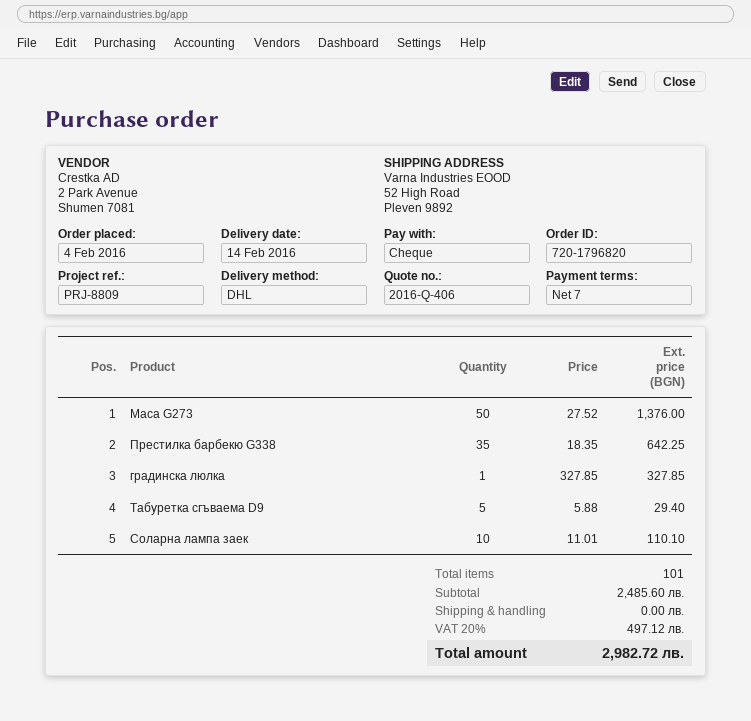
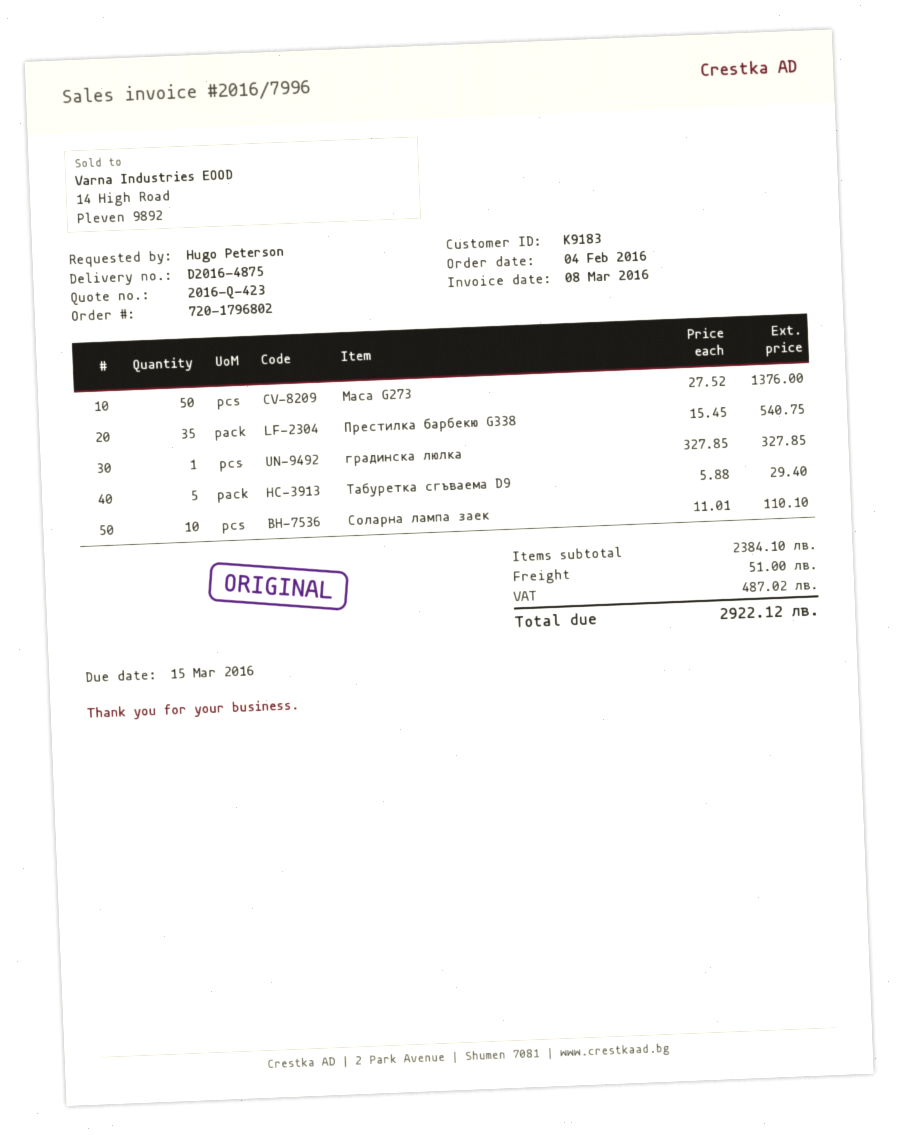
quote number: 2016-Q-406 -> 2016-Q-423
order number: 720-1796820 -> 720-1796802
Престилка барбекю G338: 35 x 18.35 = 642.25 -> 35 x 15.45 = 540.75
subtotal: 2485.60 -> 2384.10
shipping: 0.00 -> 51.00
tax: 497.12 -> 487.02
total: 2982.72 -> 2922.12

